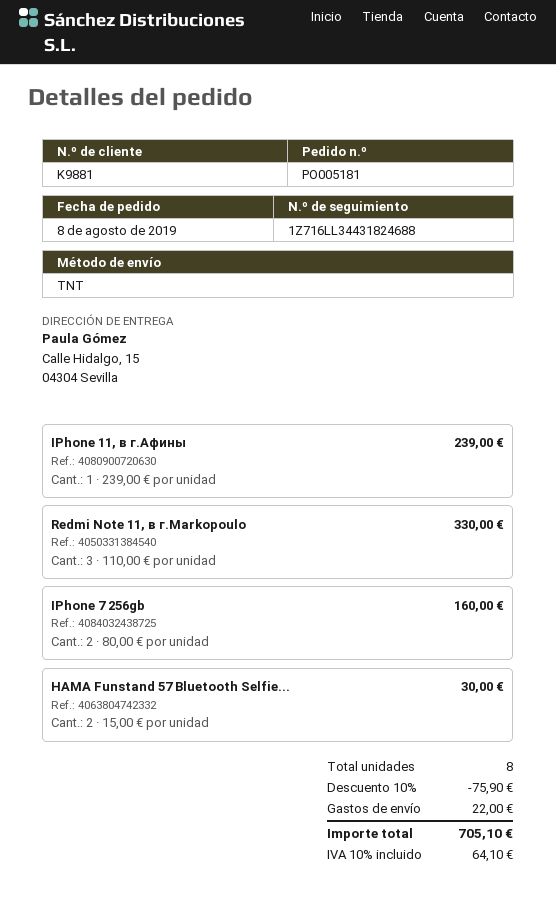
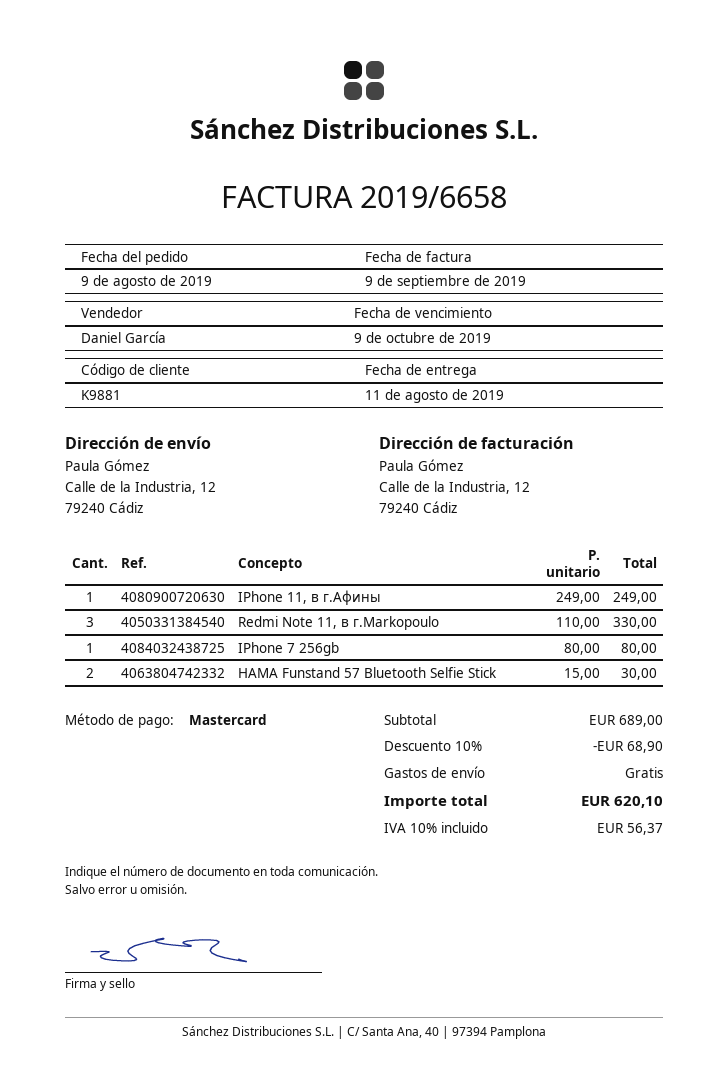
order date: 2019-08-08 -> 2019-08-09
ship to: Calle Hidalgo, 15, 04304 Sevilla -> Calle de la Industria, 12, 79240 Cádiz
IPhone 11, в г.Афины: 1 x 239.00 = 239.00 -> 1 x 249.00 = 249.00
IPhone 7 256gb: 2 x 80.00 = 160.00 -> 1 x 80.00 = 80.00
discount: 10% = 75.90 -> 10% = 68.90
shipping: 22.00 -> 0.00
tax: 10% = 64.10 -> 10% = 56.37
total: 705.10 -> 620.10

